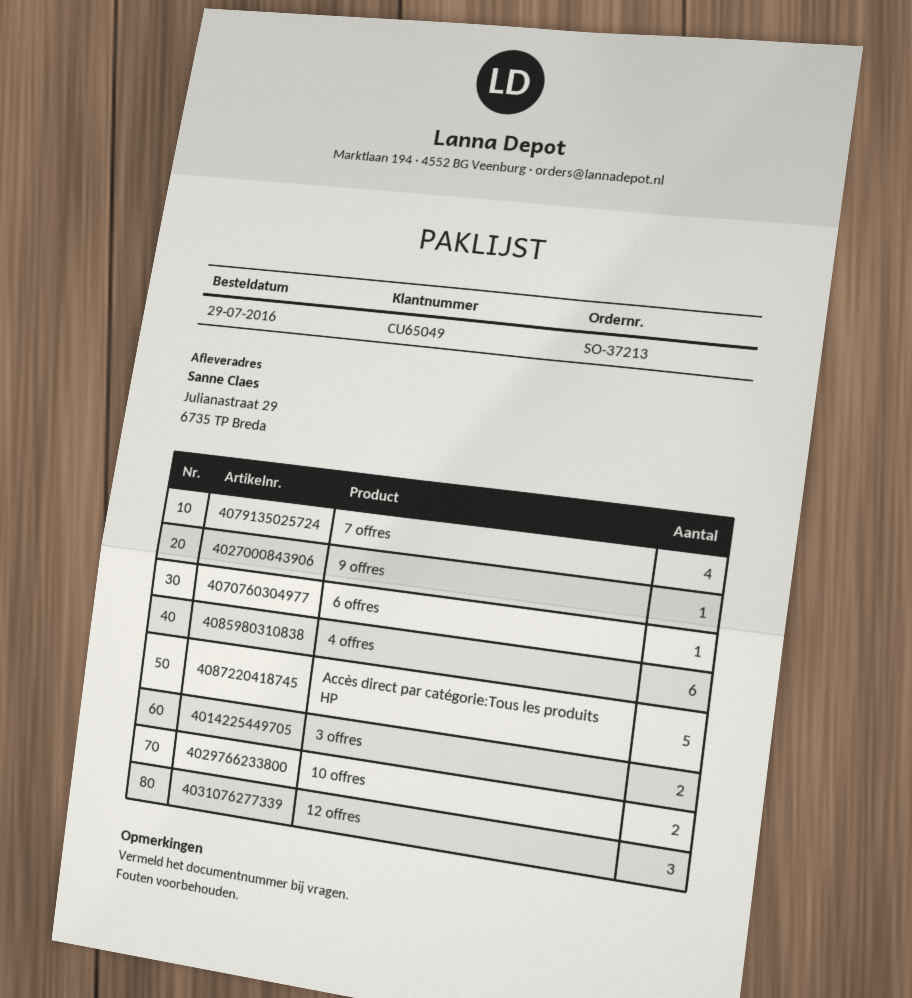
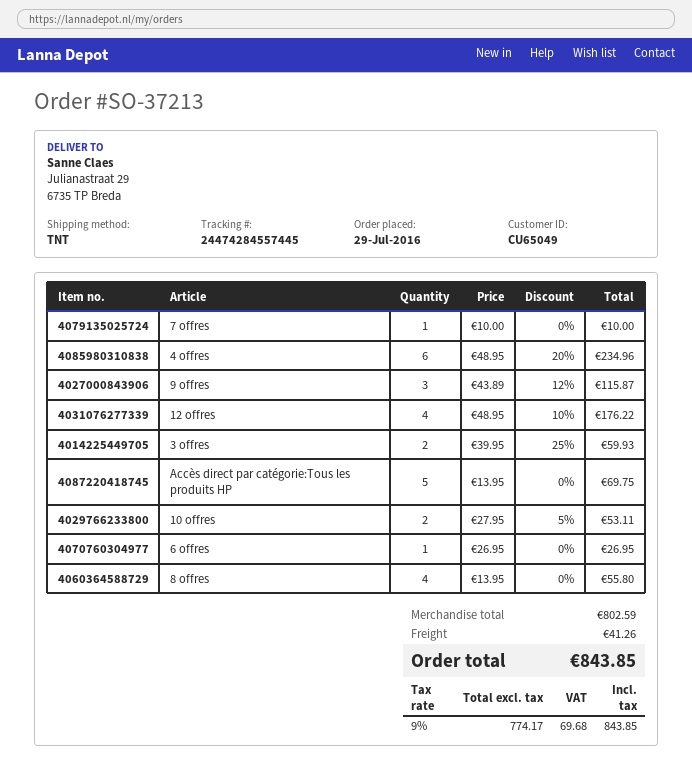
7 offres: 4 -> 1
9 offres: 1 -> 3
12 offres: 3 -> 4
8 offres: none -> 4

